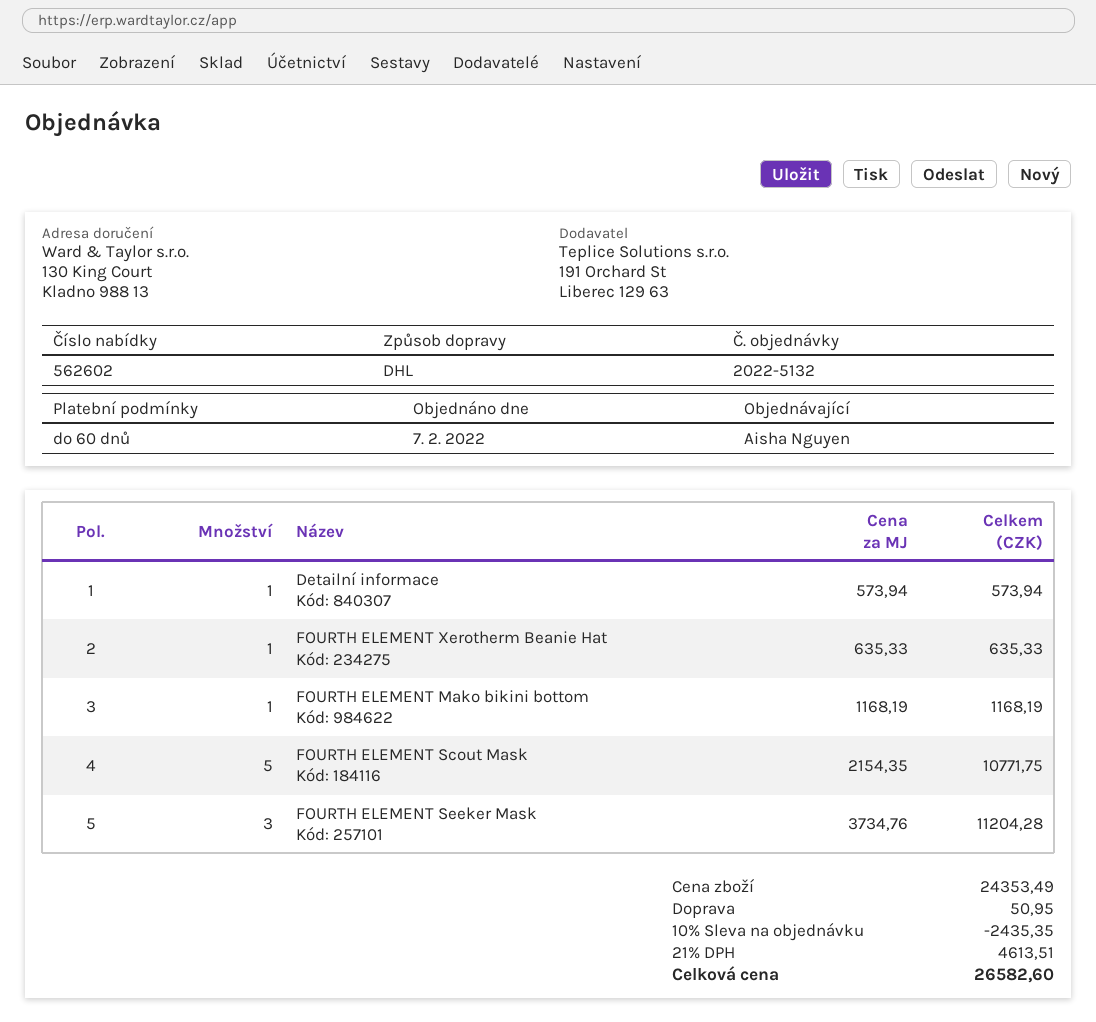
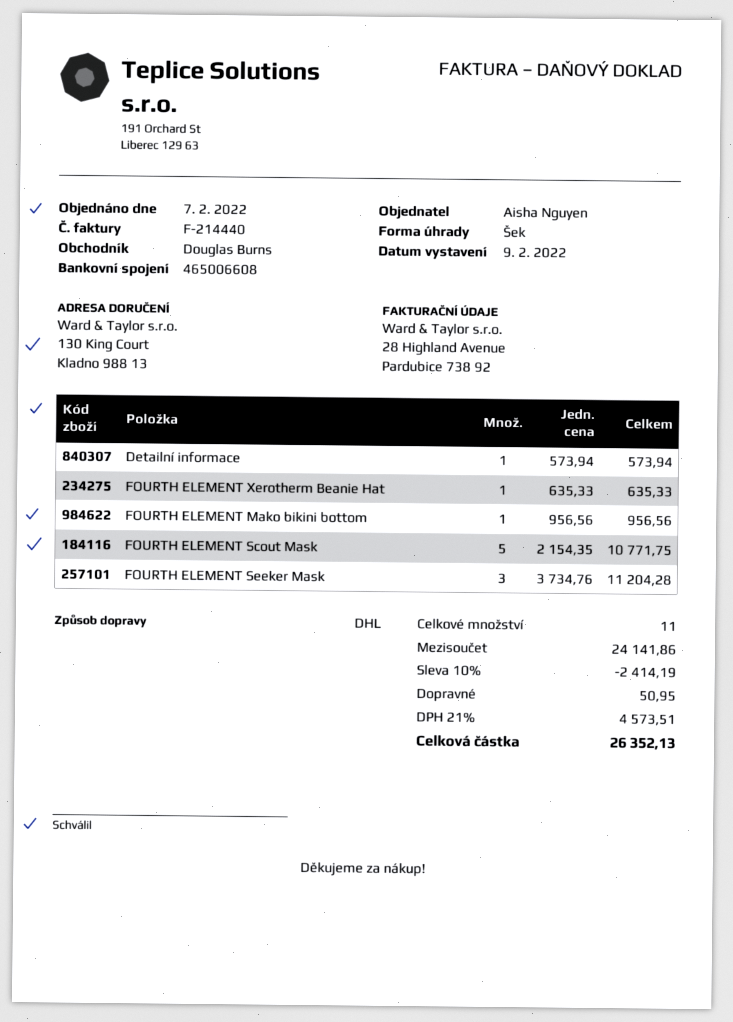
FOURTH ELEMENT Mako bikini bottom: 1 x 1168.19 = 1168.19 -> 1 x 956.56 = 956.56
subtotal: 24353.49 -> 24141.86
discount: 10% = 2435.35 -> 10% = 2414.19
tax: 21% = 4613.51 -> 21% = 4573.51
total: 26582.60 -> 26352.13

